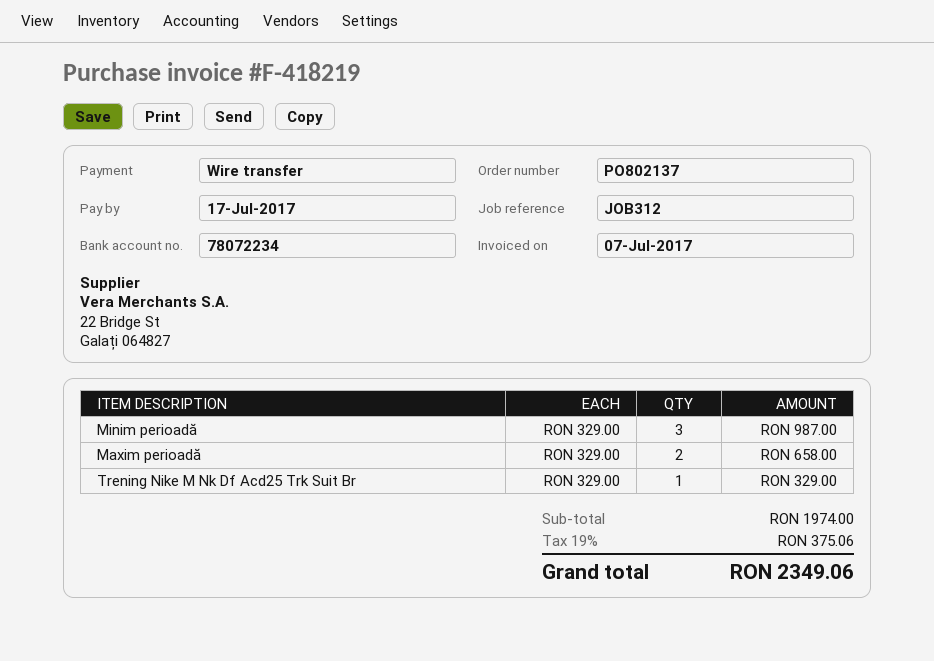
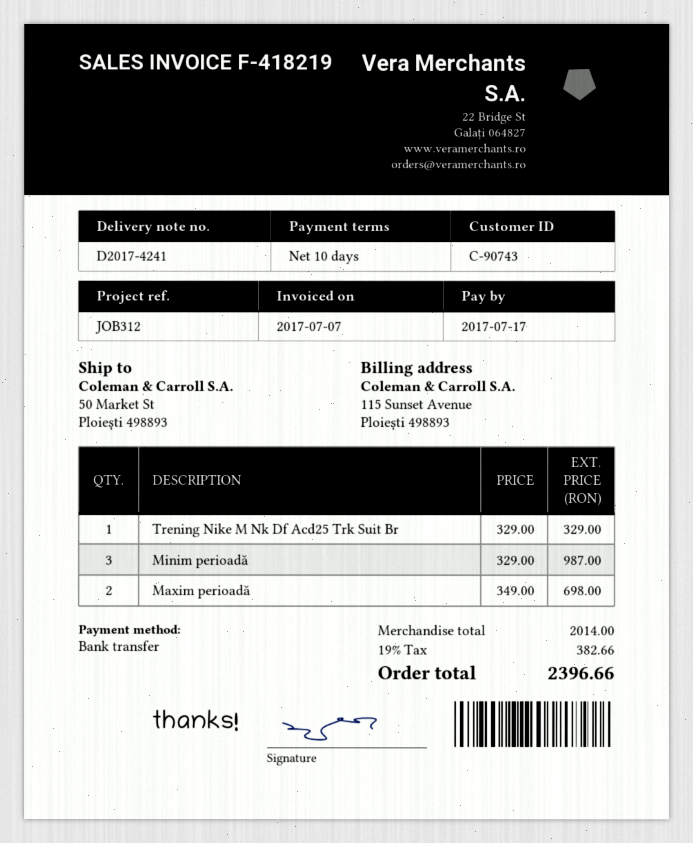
Maxim perioadă: 2 x 329.00 = 658.00 -> 2 x 349.00 = 698.00
subtotal: 1974.00 -> 2014.00
tax: 19% = 375.06 -> 19% = 382.66
total: 2349.06 -> 2396.66

